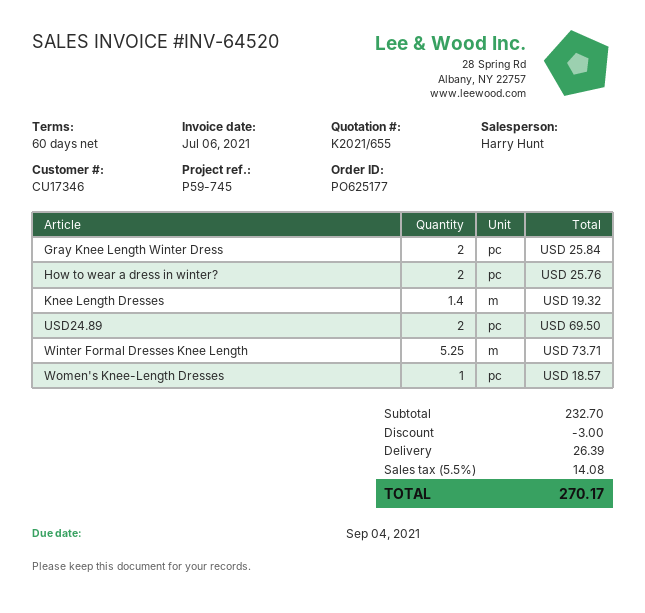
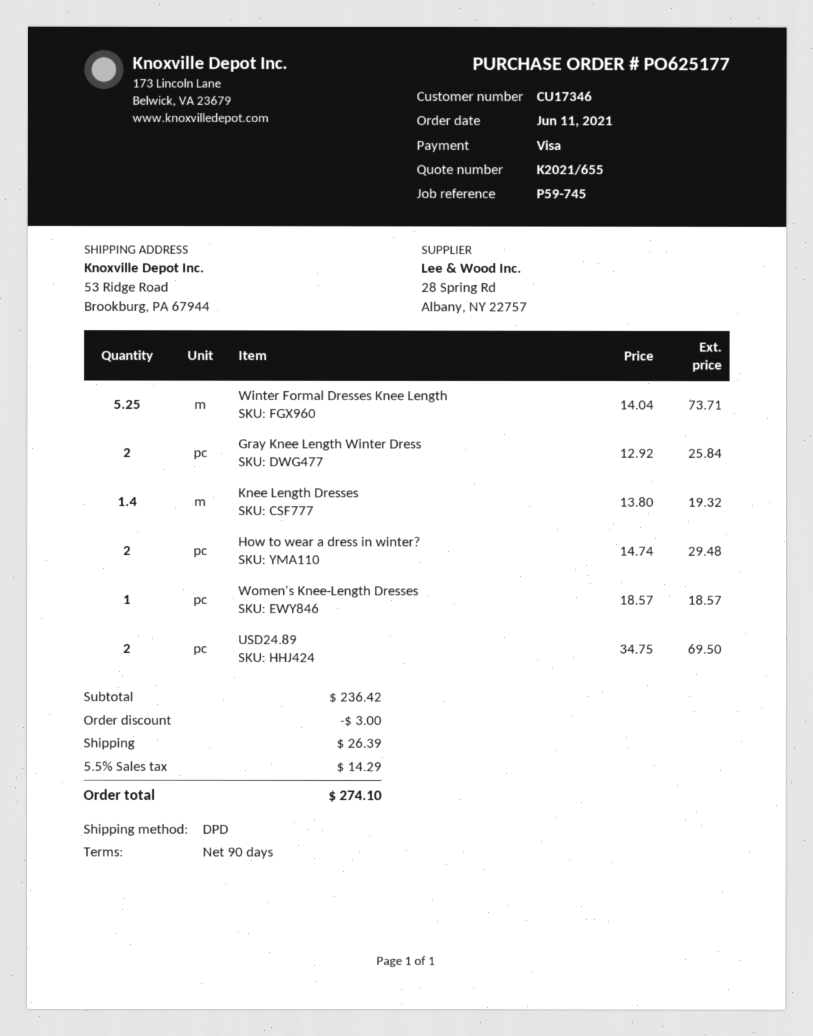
payment terms: 60 days -> 90 days
How to wear a dress in winter?: 2 for 25.76 -> 2 for 29.48
subtotal: 232.70 -> 236.42
tax: 5.5% = 14.08 -> 5.5% = 14.29
total: 270.17 -> 274.10

